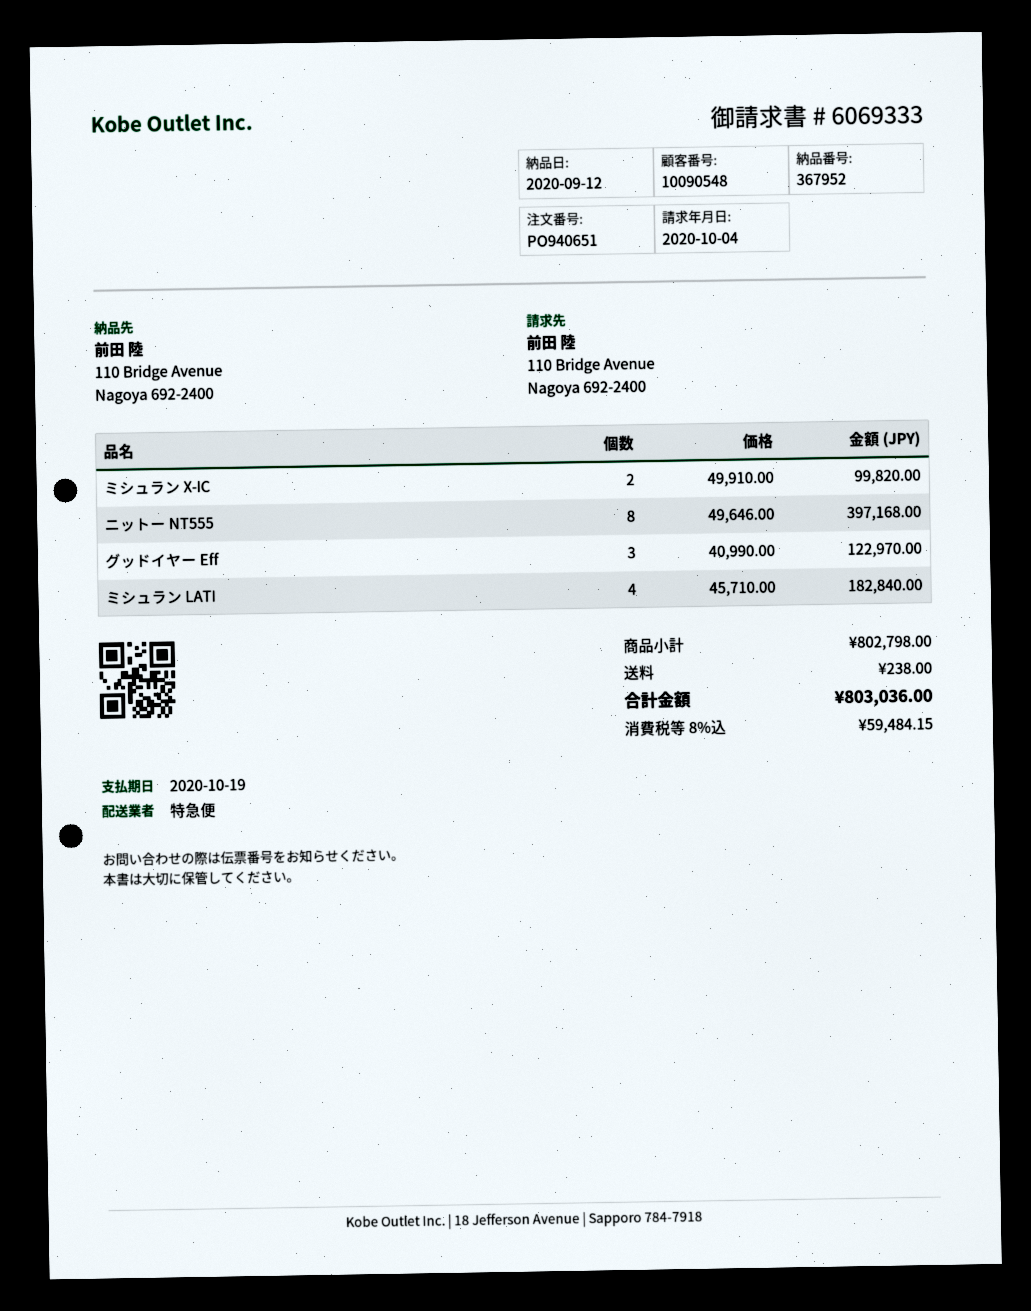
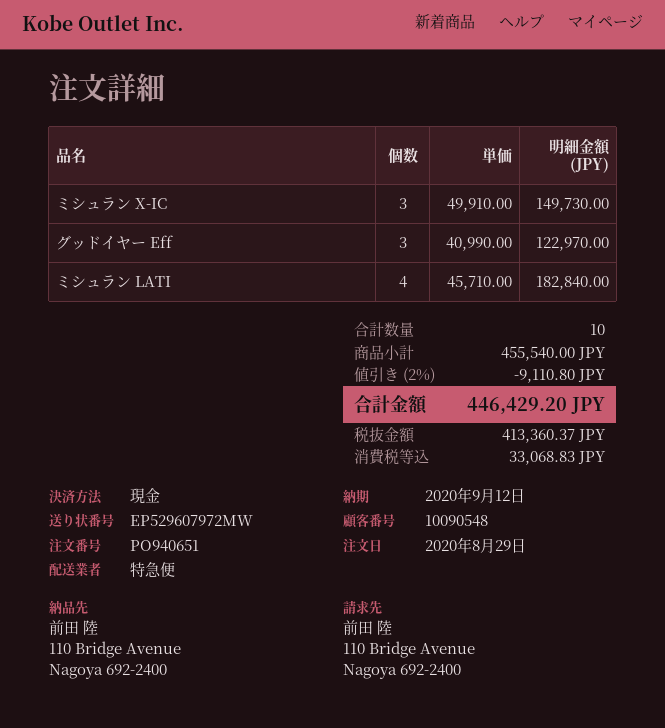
ミシュラン X-IC: 2 x 49910.00 = 99820.00 -> 3 x 49910.00 = 149730.00
ニットー NT555: 8 x 49646.00 = 397168.00 -> none
subtotal: 802798.00 -> 455540.00
discount: none -> 2% = 9110.80
shipping: 238.00 -> none
tax: 59484.15 -> 33068.83
total: 803036.00 -> 446429.20

